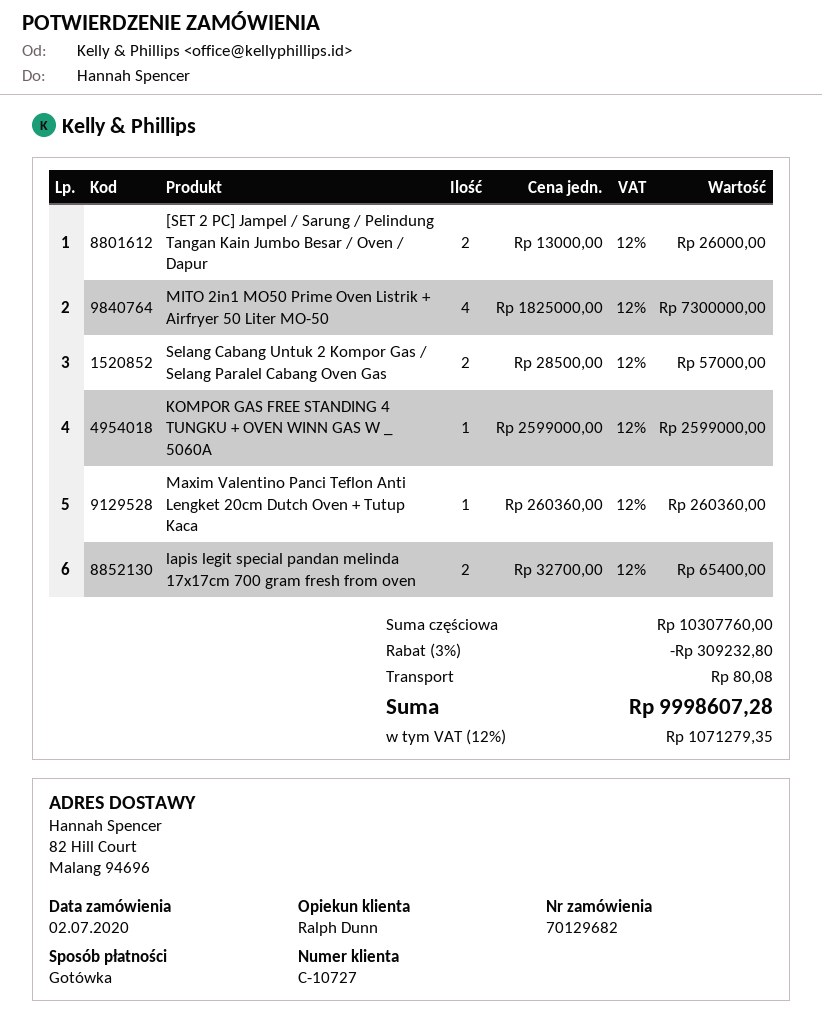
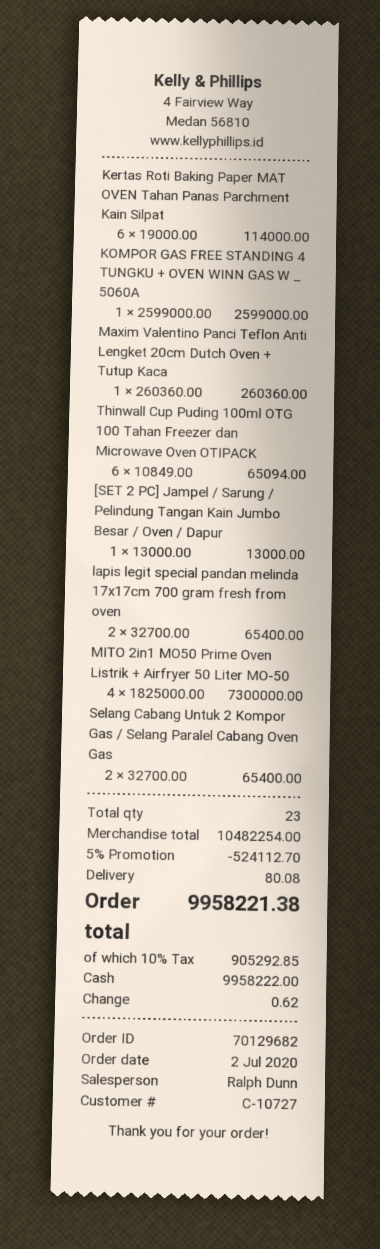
[SET 2 PC] Jampel / Sarung / Pelindung Tangan Kain Jumbo Besar / Oven / Dapur: 2 x 13000.00 = 26000.00 -> 1 x 13000.00 = 13000.00
Selang Cabang Untuk 2 Kompor Gas / Selang Paralel Cabang Oven Gas: 2 x 28500.00 = 57000.00 -> 2 x 32700.00 = 65400.00
Kertas Roti Baking Paper MAT OVEN Tahan Panas Parchment Kain Silpat: none -> 6 x 19000.00 = 114000.00
Thinwall Cup Puding 100ml OTG 100 Tahan Freezer dan Microwave Oven OTIPACK: none -> 6 x 10849.00 = 65094.00
subtotal: 10307760.00 -> 10482254.00
discount: 3% = 309232.80 -> 5% = 524112.70
tax: 12% = 1071279.35 -> 10% = 905292.85
total: 9998607.28 -> 9958221.38

